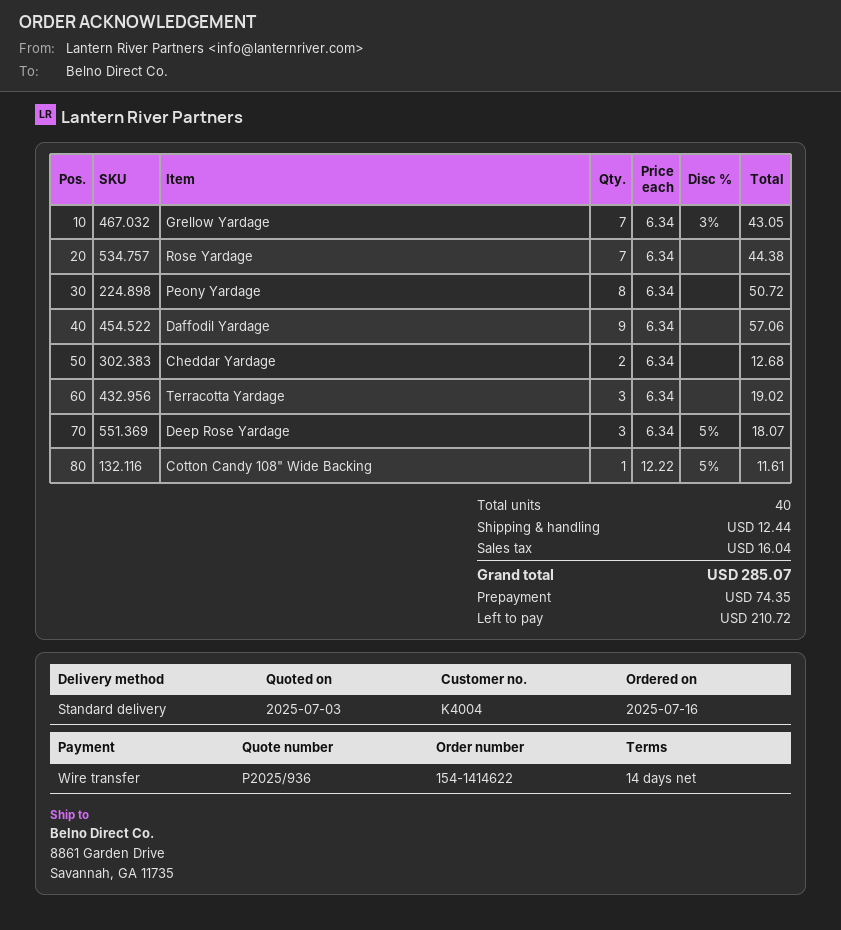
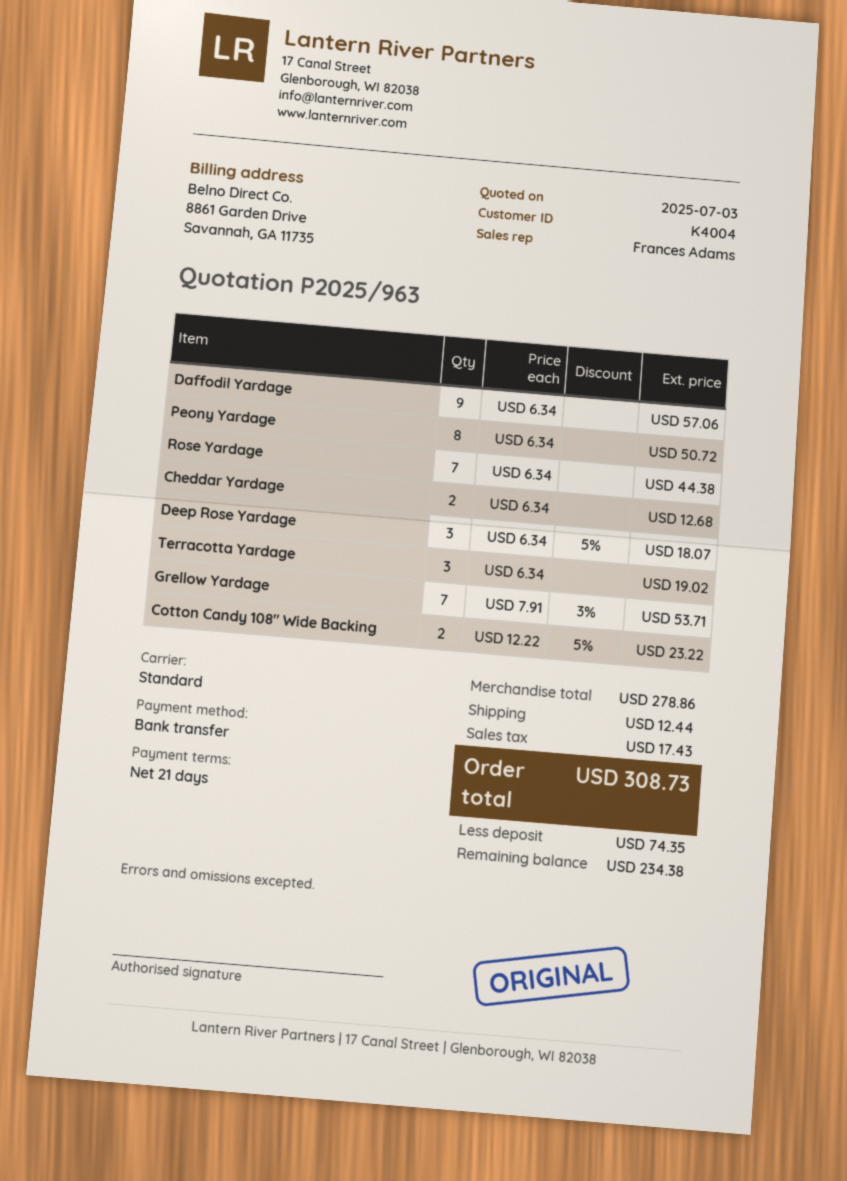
quote number: P2025/936 -> P2025/963
payment terms: 14 days -> 21 days
Grellow Yardage: 7 x 6.34 - 3% = 43.05 -> 7 x 7.91 - 3% = 53.71
Cotton Candy 108" Wide Backing: 1 x 12.22 - 5% = 11.61 -> 2 x 12.22 - 5% = 23.22
tax: 16.04 -> 17.43
total: 285.07 -> 308.73
balance: 210.72 -> 234.38

